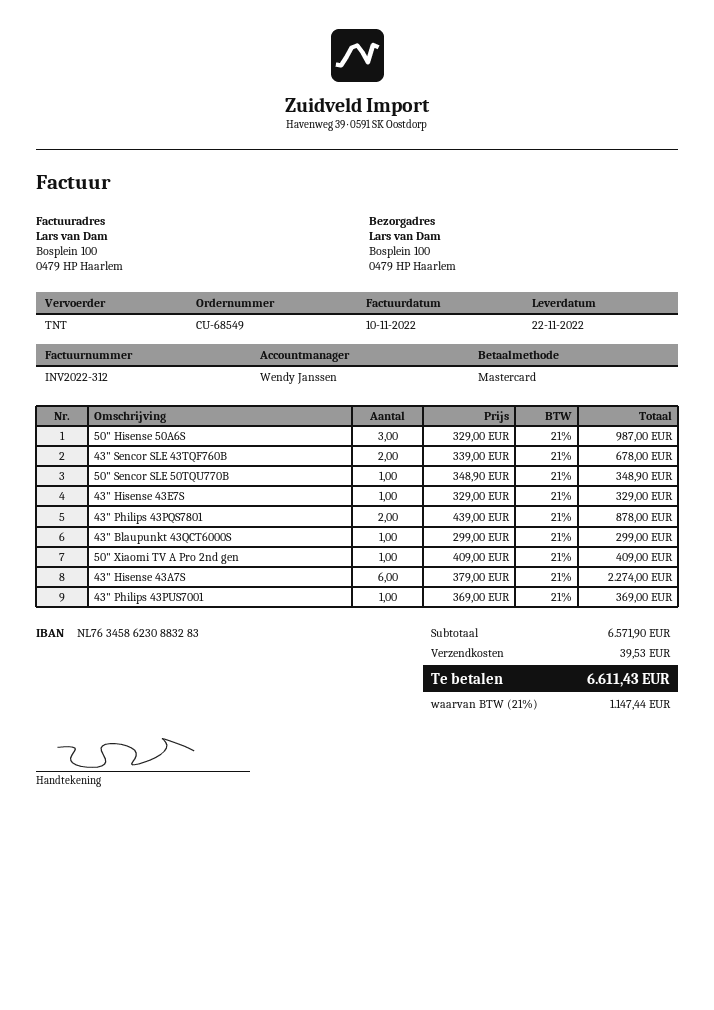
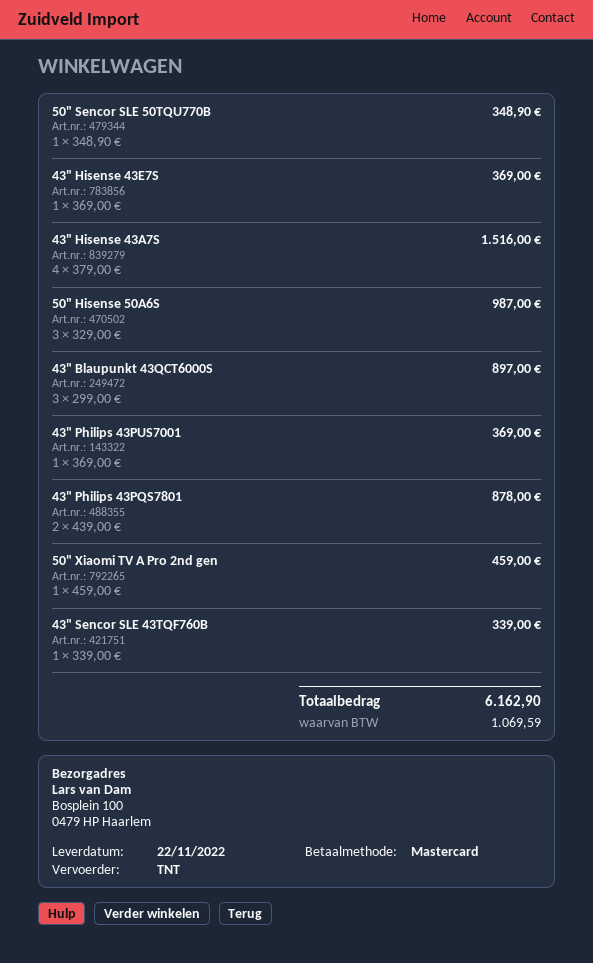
43" Sencor SLE 43TQF760B: 2 x 339.00 = 678.00 -> 1 x 339.00 = 339.00
43" Hisense 43E7S: 1 x 329.00 = 329.00 -> 1 x 369.00 = 369.00
43" Blaupunkt 43QCT6000S: 1 x 299.00 = 299.00 -> 3 x 299.00 = 897.00
50" Xiaomi TV A Pro 2nd gen: 1 x 409.00 = 409.00 -> 1 x 459.00 = 459.00
43" Hisense 43A7S: 6 x 379.00 = 2274.00 -> 4 x 379.00 = 1516.00
shipping: 39.53 -> none
tax: 1147.44 -> 1069.59
total: 6611.43 -> 6162.90

